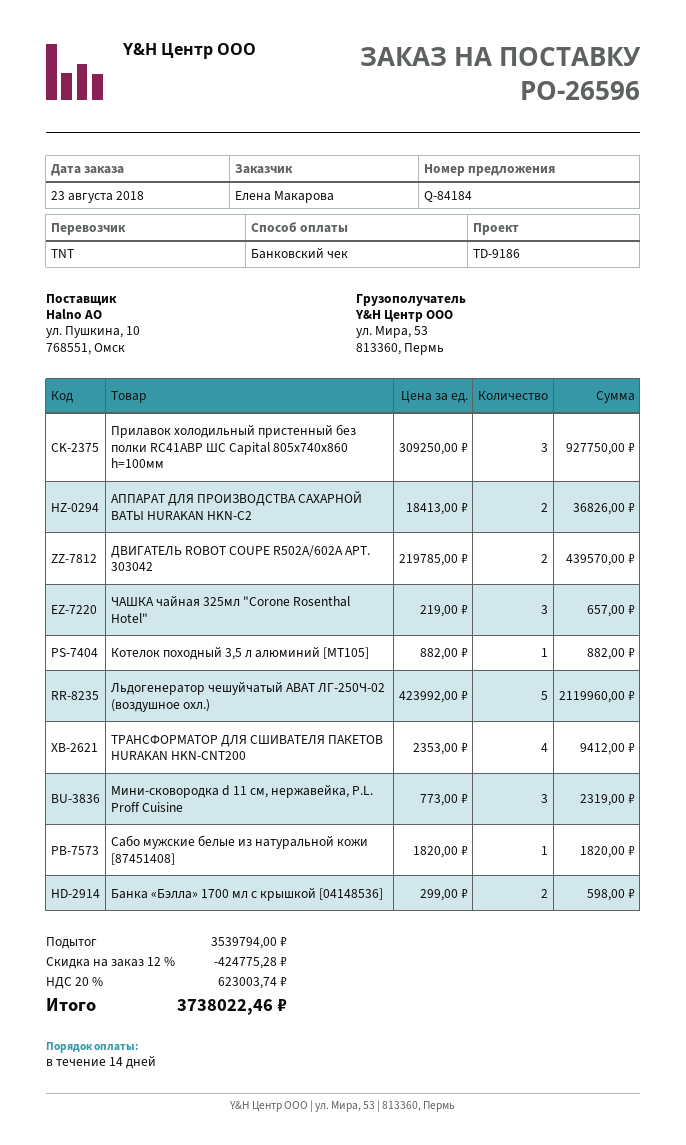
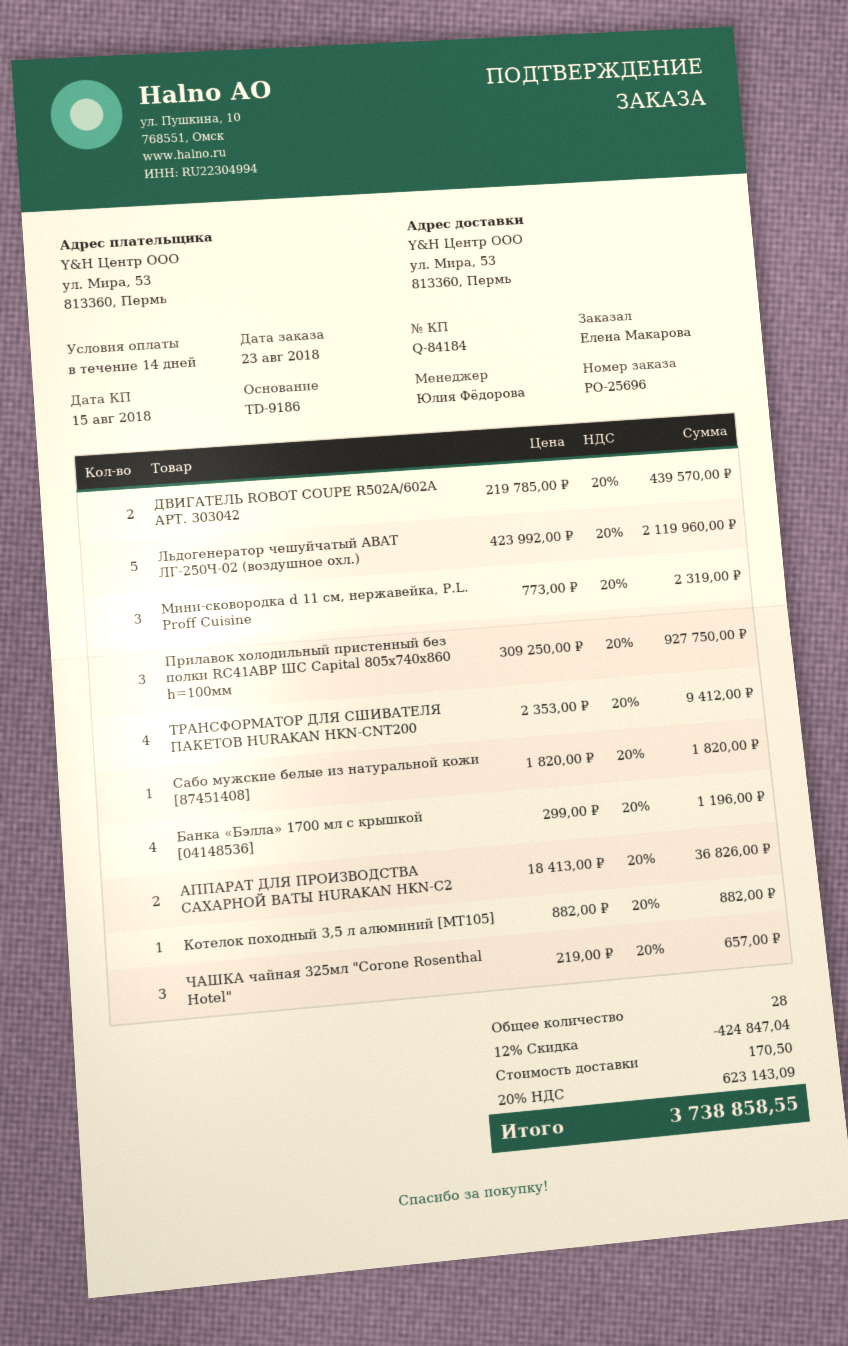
order number: PO-26596 -> PO-25696
Банка «Бэлла» 1700 мл с крышкой [04148536]: 2 x 299.00 = 598.00 -> 4 x 299.00 = 1196.00
discount: 12% = 424775.28 -> 12% = 424847.04
shipping: none -> 170.50
tax: 20% = 623003.74 -> 20% = 623143.09
total: 3738022.46 -> 3738858.55

